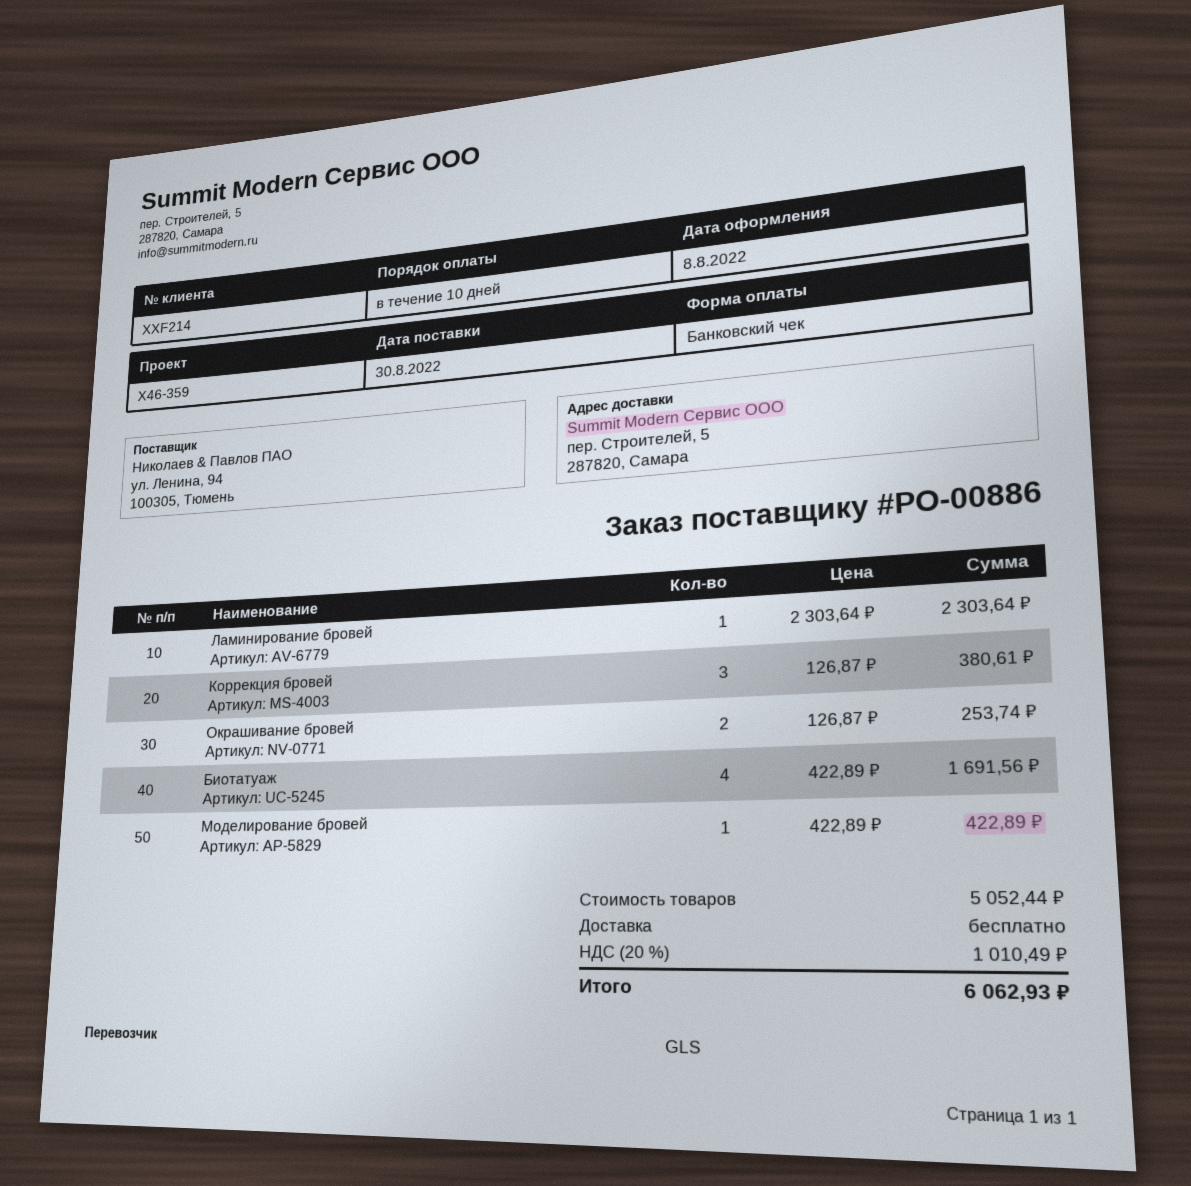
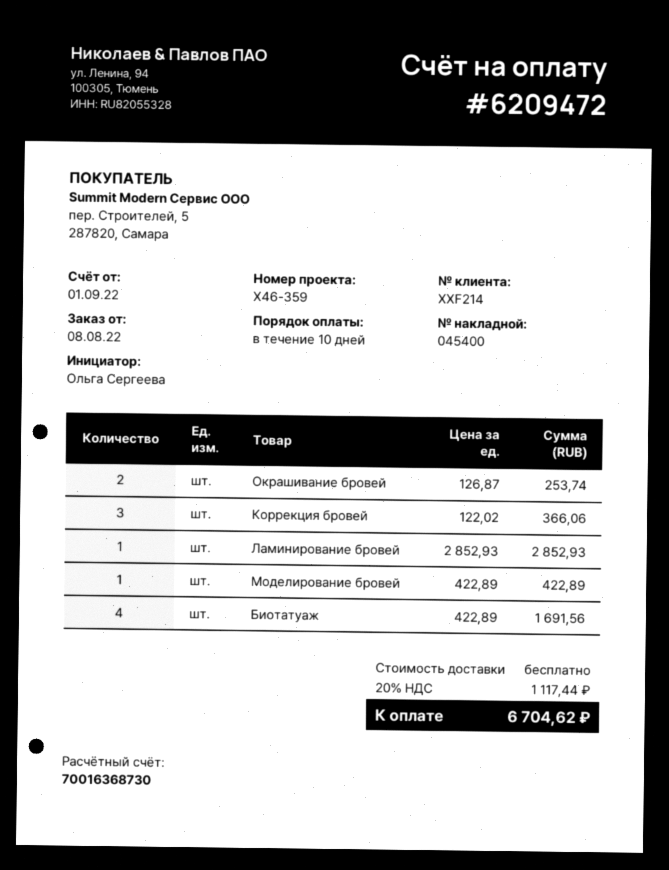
Ламинирование бровей: 1 x 2303.64 = 2303.64 -> 1 x 2852.93 = 2852.93
Коррекция бровей: 3 x 126.87 = 380.61 -> 3 x 122.02 = 366.06
tax: 20% = 1010.49 -> 20% = 1117.44
total: 6062.93 -> 6704.62

